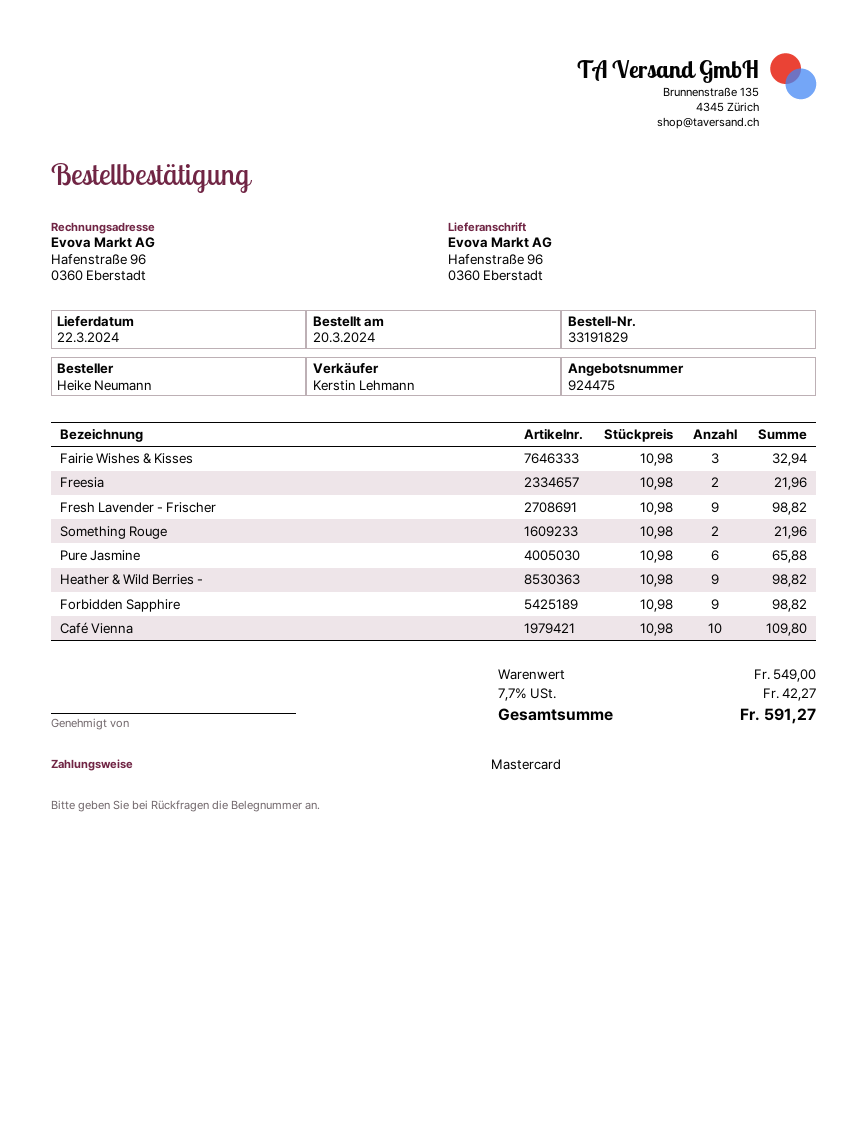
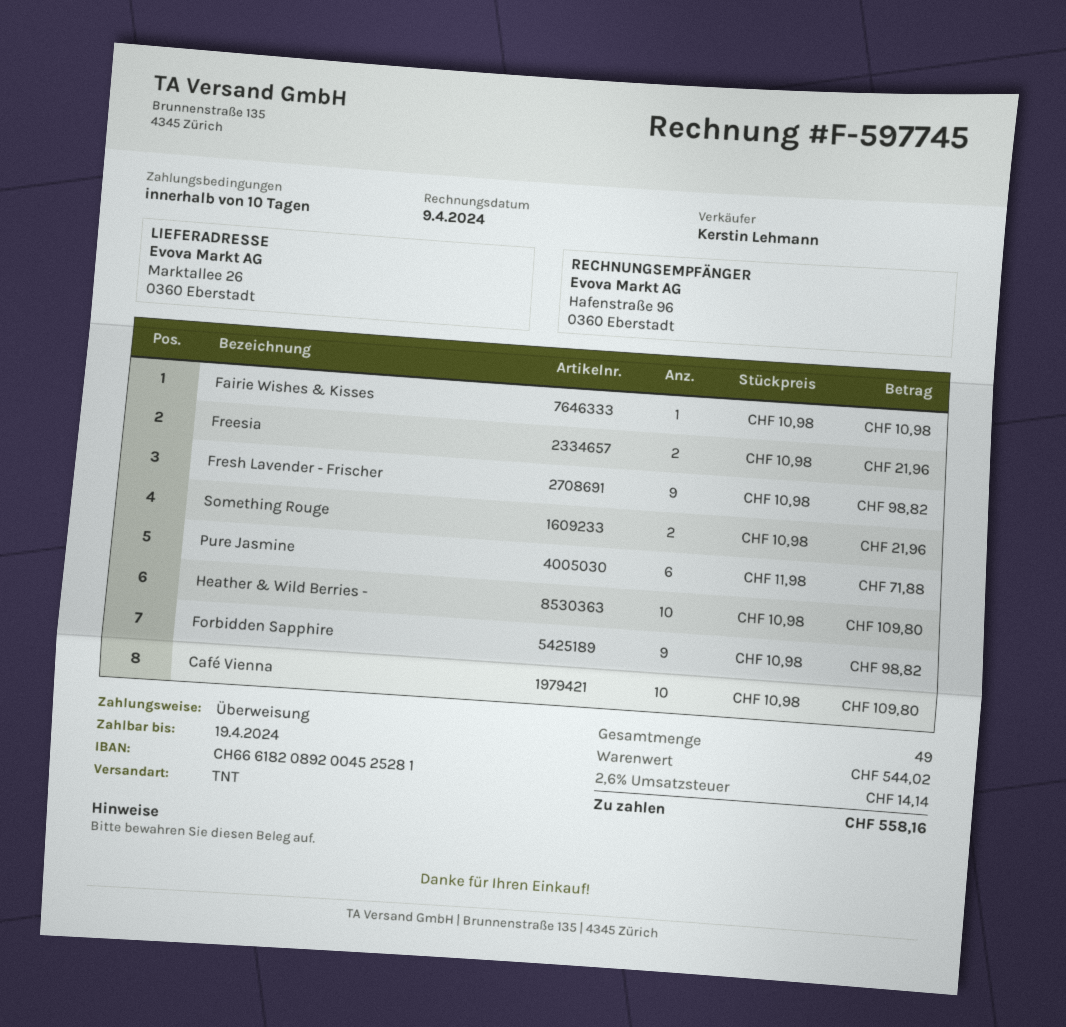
payment method: Mastercard -> bank transfer
ship to: Hafenstraße 96, 0360 Eberstadt -> Marktallee 26, 0360 Eberstadt
Fairie Wishes & Kisses: 3 x 10.98 = 32.94 -> 1 x 10.98 = 10.98
Pure Jasmine: 6 x 10.98 = 65.88 -> 6 x 11.98 = 71.88
Heather & Wild Berries -: 9 x 10.98 = 98.82 -> 10 x 10.98 = 109.80
subtotal: 549.00 -> 544.02
tax: 7.7% = 42.27 -> 2.6% = 14.14
total: 591.27 -> 558.16

